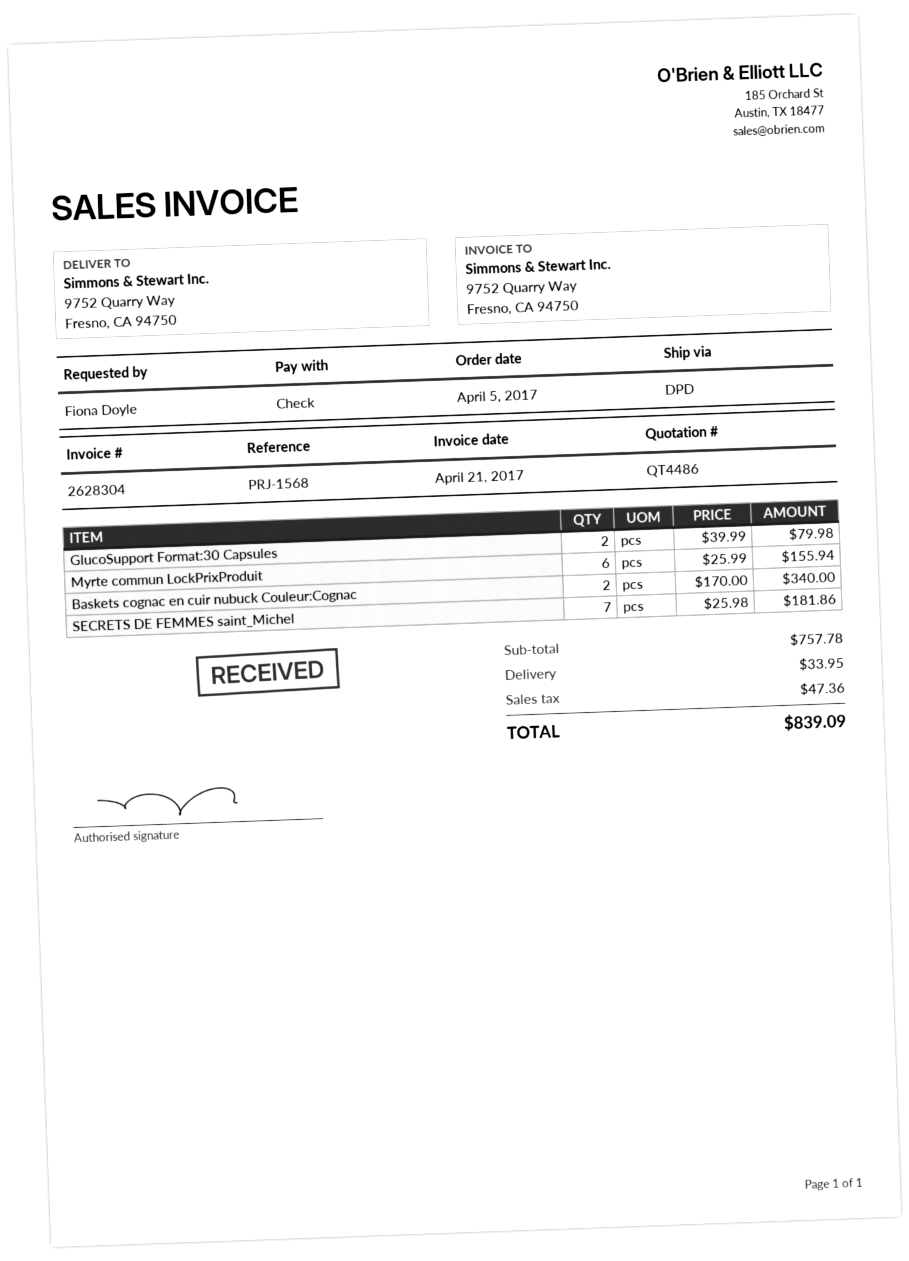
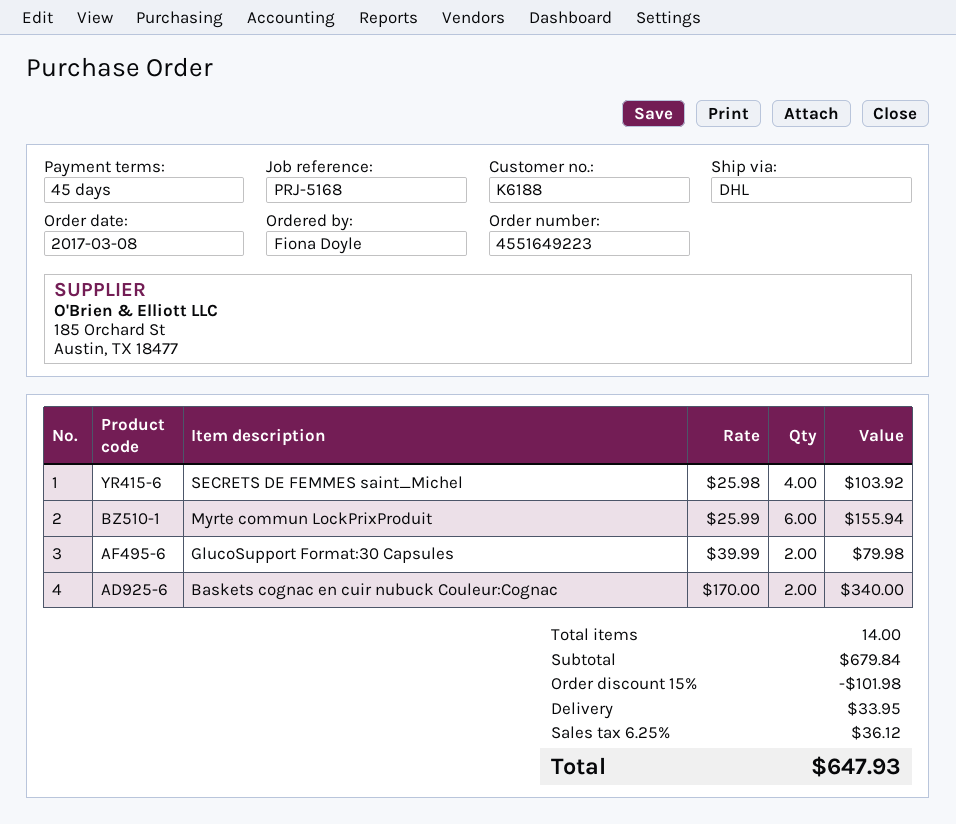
order date: 2017-04-05 -> 2017-03-08
reference: PRJ-1568 -> PRJ-5168
shipping method: DPD -> DHL
SECRETS DE FEMMES saint_Michel: 7 x 25.98 = 181.86 -> 4 x 25.98 = 103.92
subtotal: 757.78 -> 679.84
discount: none -> 15% = 101.98
tax: 47.36 -> 36.12
total: 839.09 -> 647.93

